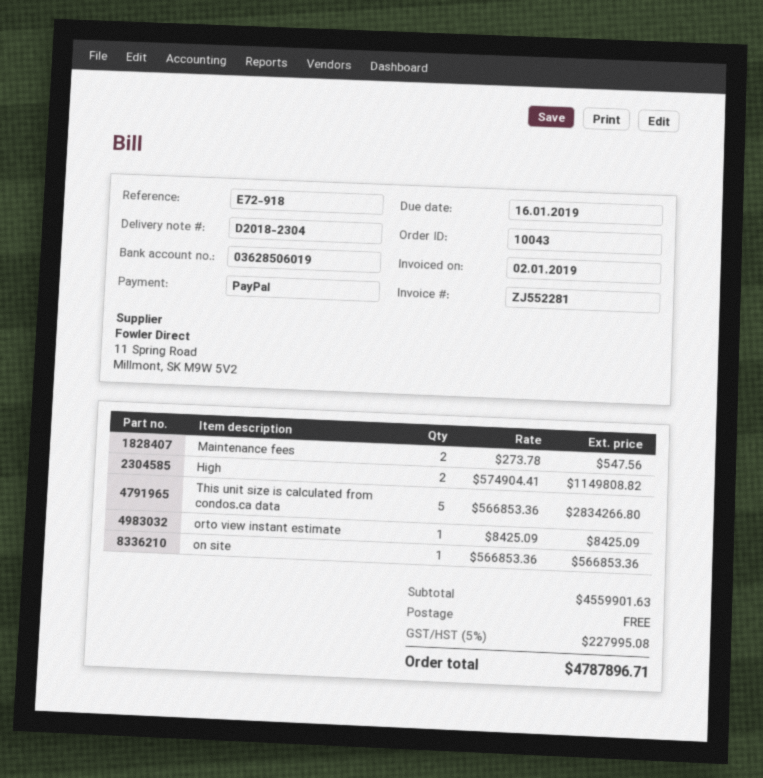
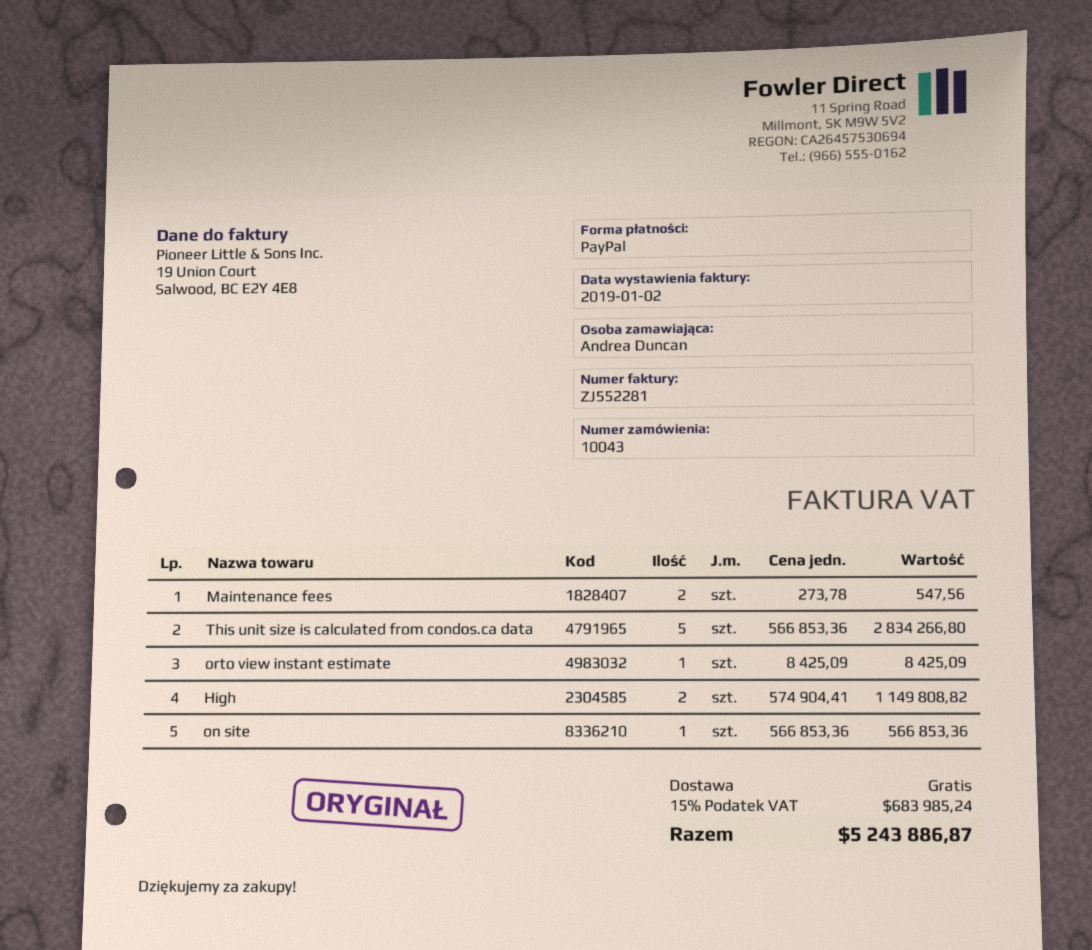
tax: 5% = 227995.08 -> 15% = 683985.24
total: 4787896.71 -> 5243886.87

